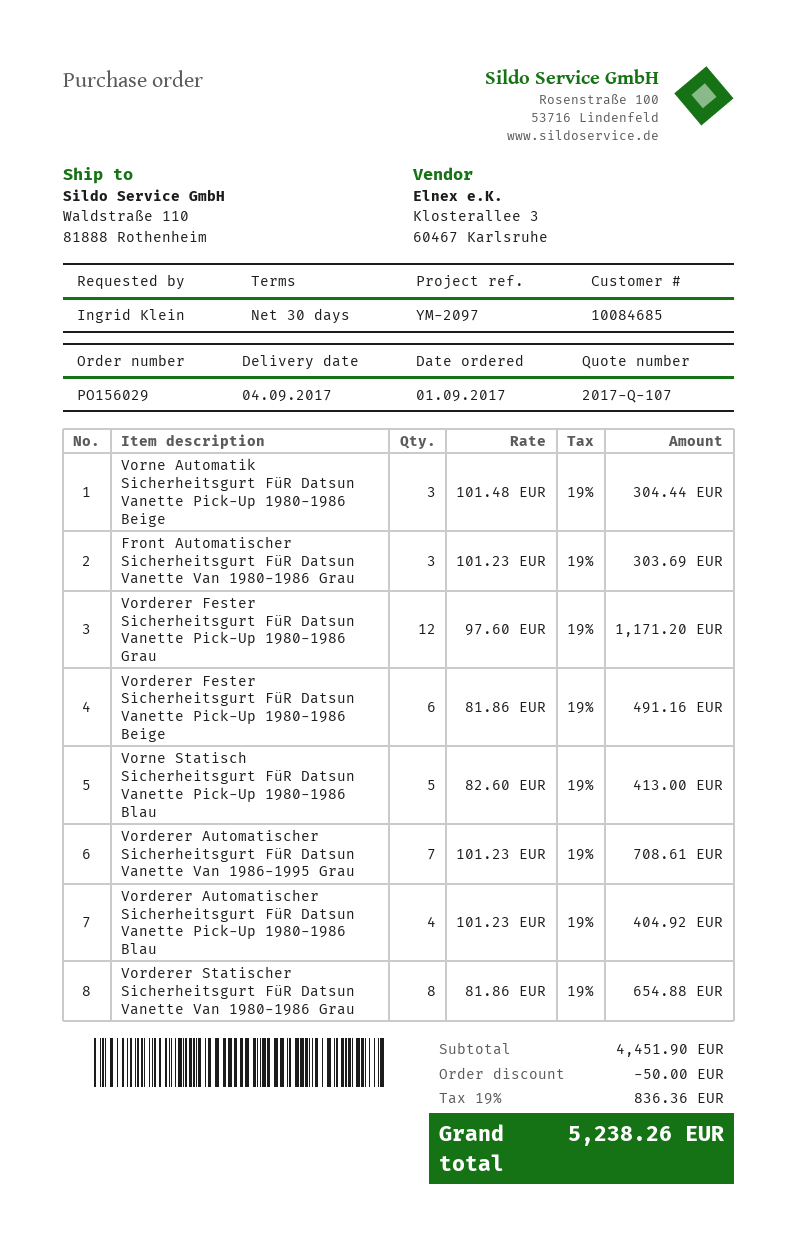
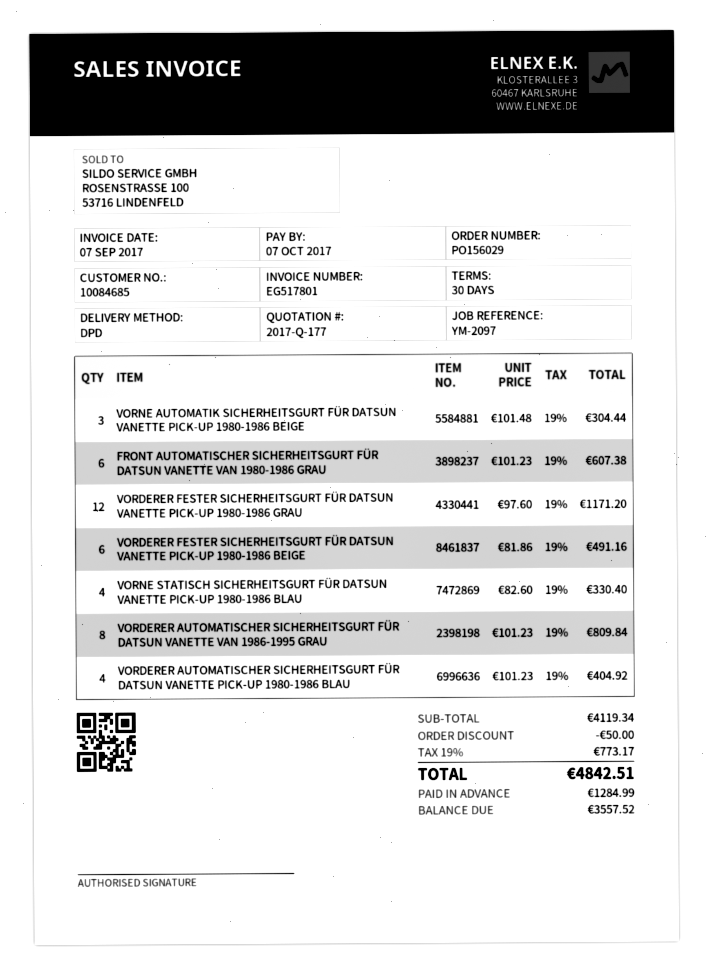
quote number: 2017-Q-107 -> 2017-Q-177
Front Automatischer Sicherheitsgurt FüR Datsun Vanette Van 1980-1986 Grau: 3 x 101.23 = 303.69 -> 6 x 101.23 = 607.38
Vorne Statisch Sicherheitsgurt FüR Datsun Vanette Pick-Up 1980-1986 Blau: 5 x 82.60 = 413.00 -> 4 x 82.60 = 330.40
Vorderer Automatischer Sicherheitsgurt FüR Datsun Vanette Van 1986-1995 Grau: 7 x 101.23 = 708.61 -> 8 x 101.23 = 809.84
Vorderer Statischer Sicherheitsgurt FüR Datsun Vanette Van 1980-1986 Grau: 8 x 81.86 = 654.88 -> none
subtotal: 4451.90 -> 4119.34
tax: 19% = 836.36 -> 19% = 773.17
total: 5238.26 -> 4842.51

